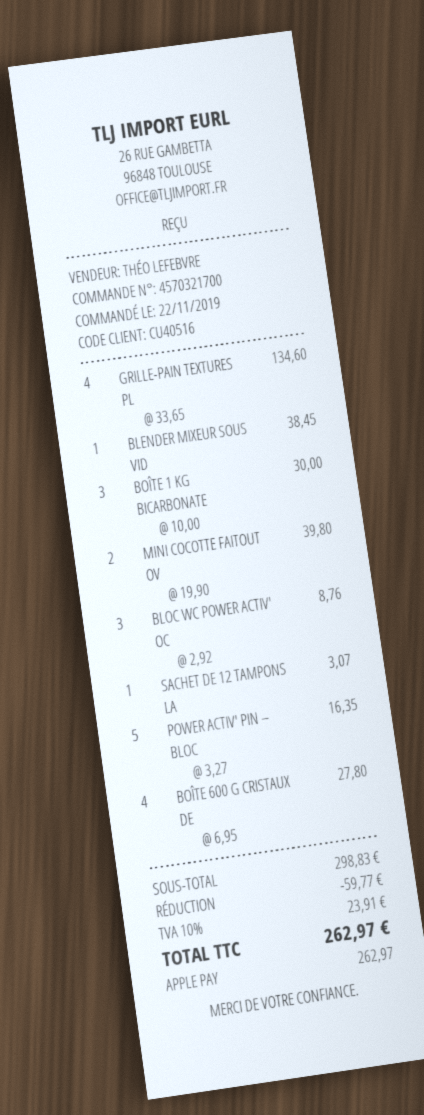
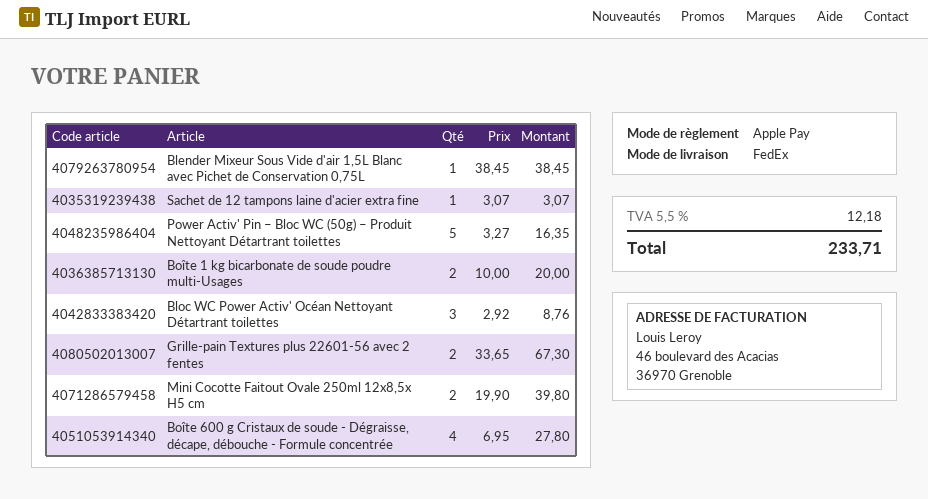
GRILLE-PAIN TEXTURES PL: 4 x 33.65 = 134.60 -> 2 x 33.65 = 67.30
BOÎTE 1 KG BICARBONATE: 3 x 10.00 = 30.00 -> 2 x 10.00 = 20.00
discount: 59.77 -> none
tax: 10% = 23.91 -> 5.5% = 12.18
total: 262.97 -> 233.71

